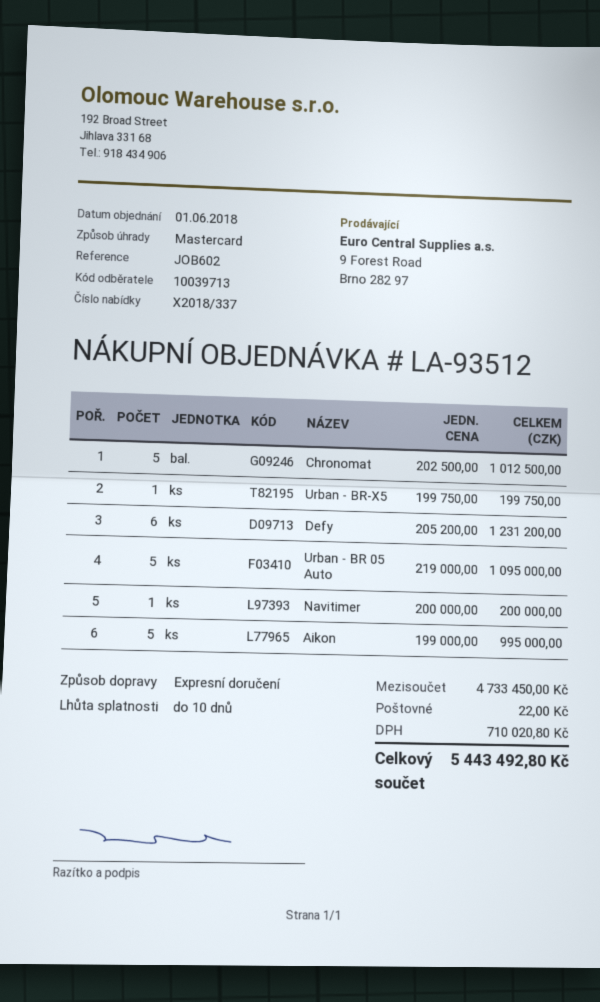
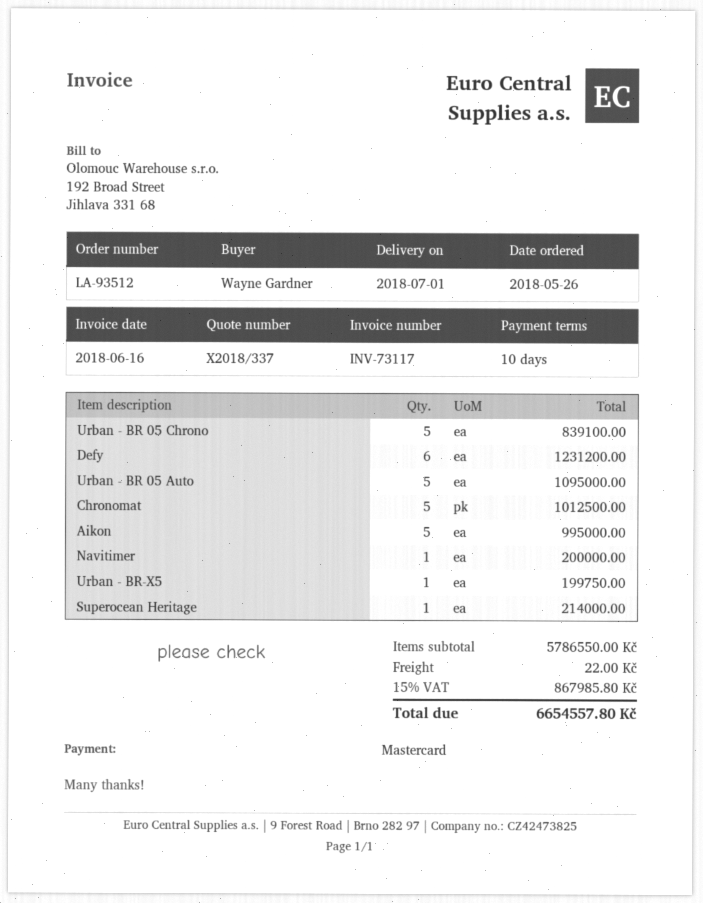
order date: 2018-06-01 -> 2018-05-26
Urban - BR 05 Chrono: none -> 5 for 839100.00
Superocean Heritage: none -> 1 for 214000.00
subtotal: 4733450.00 -> 5786550.00
tax: 710020.80 -> 867985.80
total: 5443492.80 -> 6654557.80

